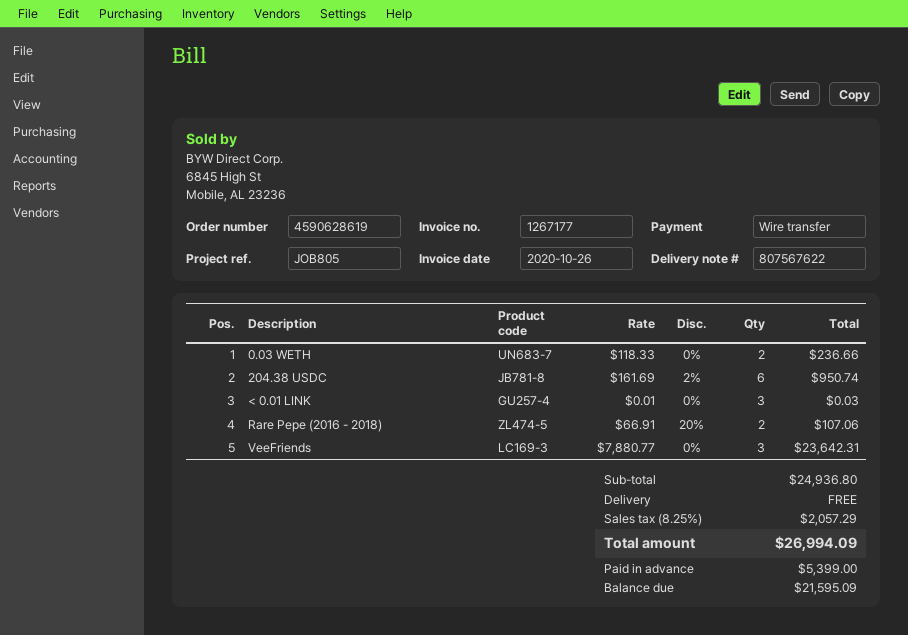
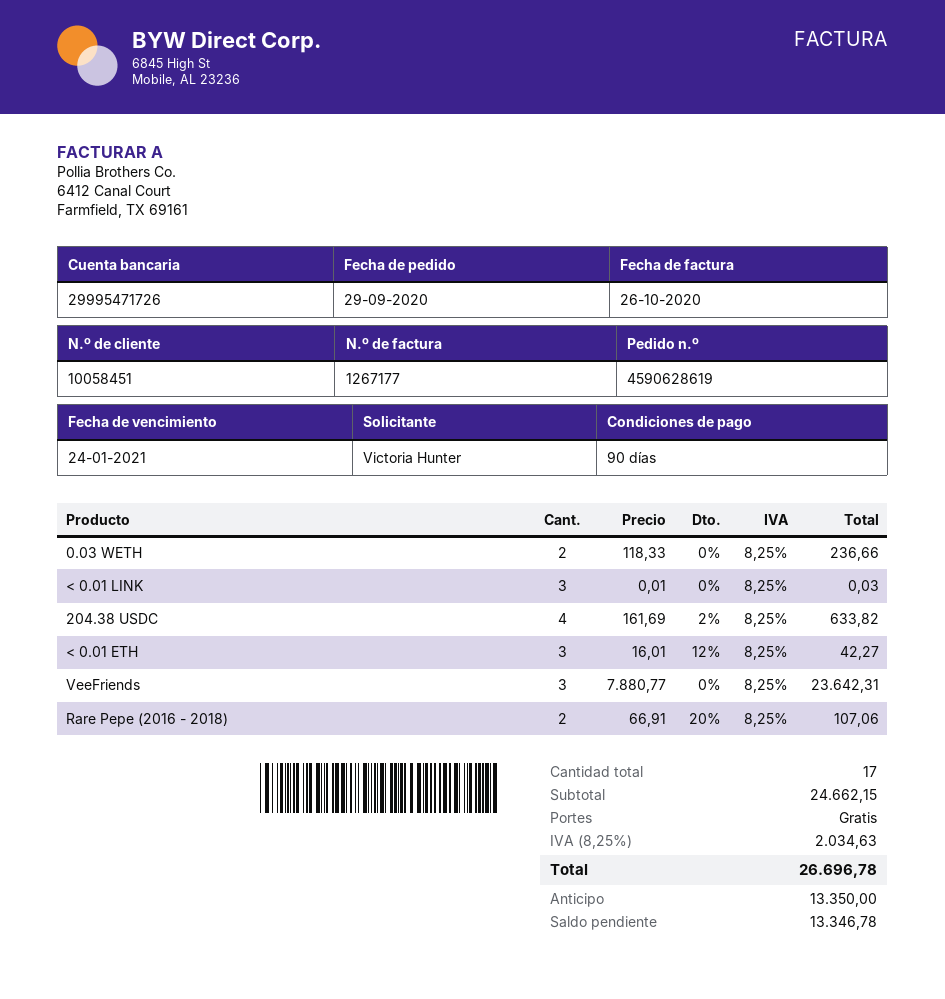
204.38 USDC: 6 x 161.69 - 2% = 950.74 -> 4 x 161.69 - 2% = 633.82
< 0.01 ETH: none -> 3 x 16.01 - 12% = 42.27
subtotal: 24936.80 -> 24662.15
tax: 8.25% = 2057.29 -> 8.25% = 2034.63
total: 26994.09 -> 26696.78
deposit: 5399.00 -> 13350.00
balance: 21595.09 -> 13346.78

